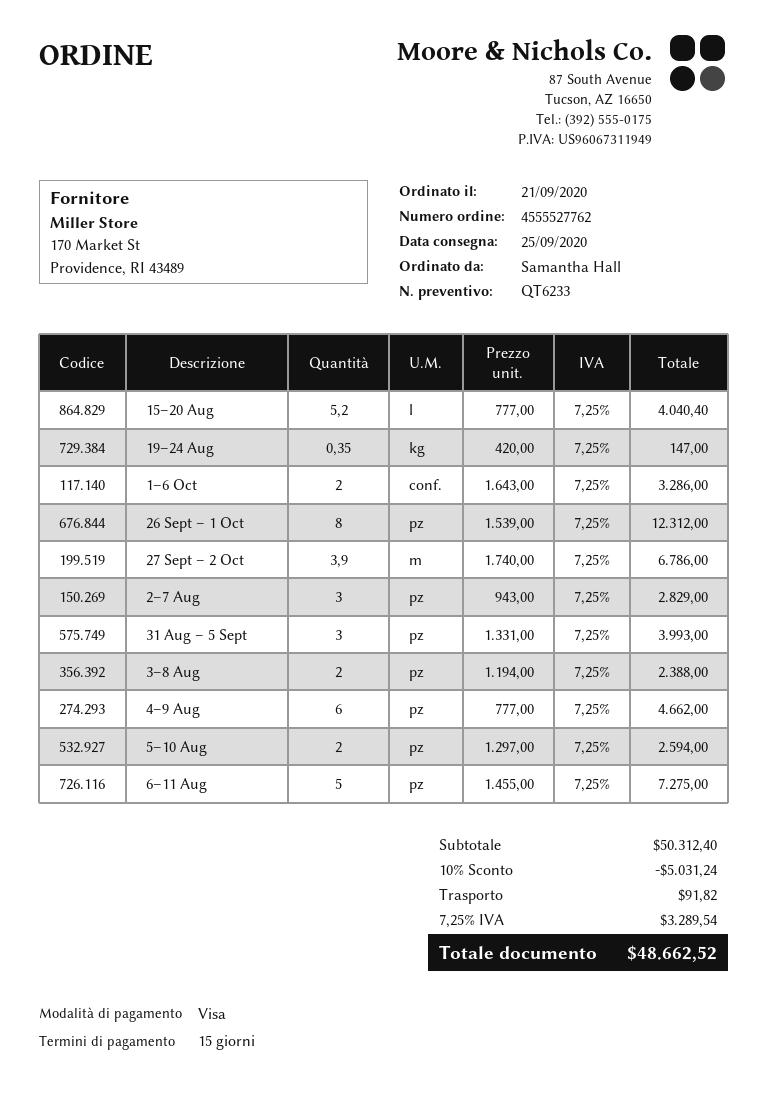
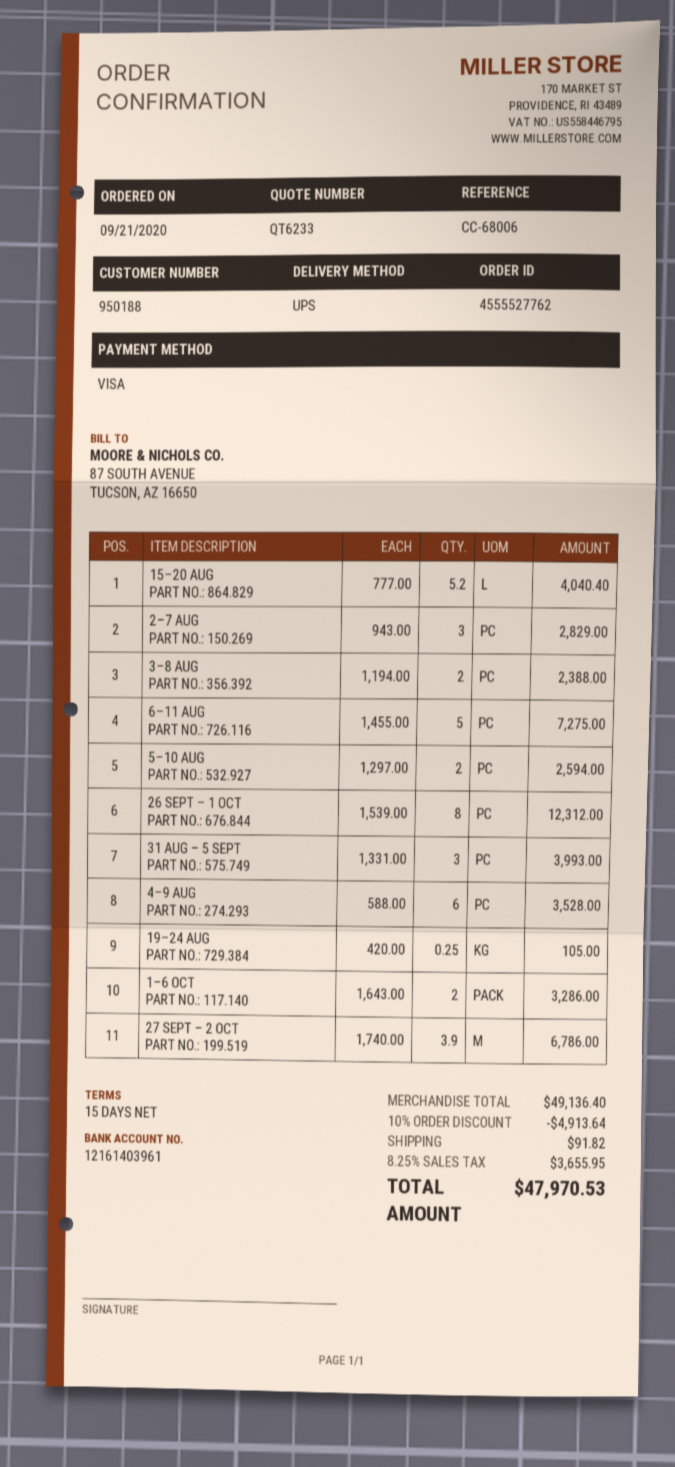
19–24 Aug: 0.35 x 420.00 = 147.00 -> 0.25 x 420.00 = 105.00
4–9 Aug: 6 x 777.00 = 4662.00 -> 6 x 588.00 = 3528.00
subtotal: 50312.40 -> 49136.40
discount: 10% = 5031.24 -> 10% = 4913.64
tax: 7.25% = 3289.54 -> 8.25% = 3655.95
total: 48662.52 -> 47970.53

